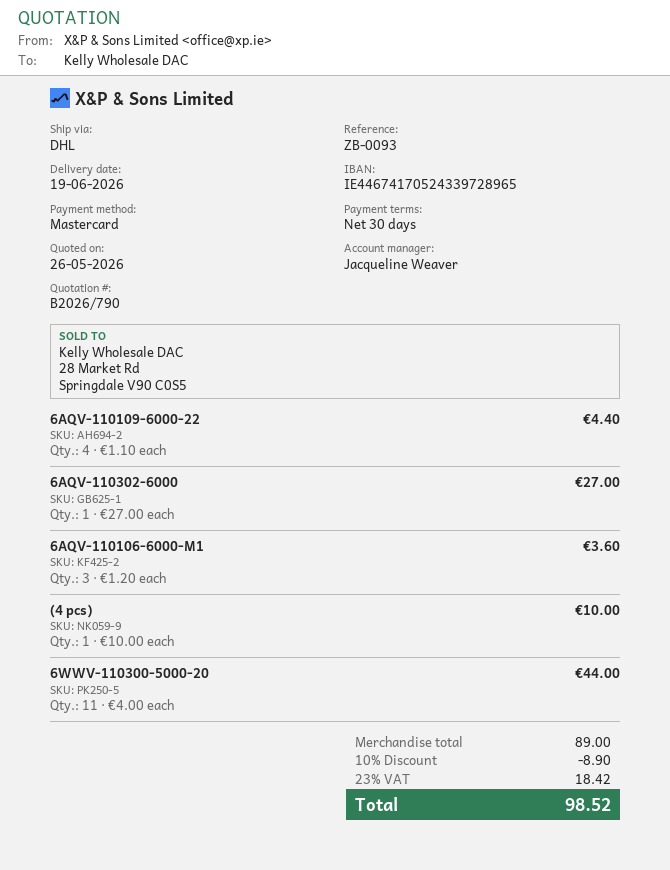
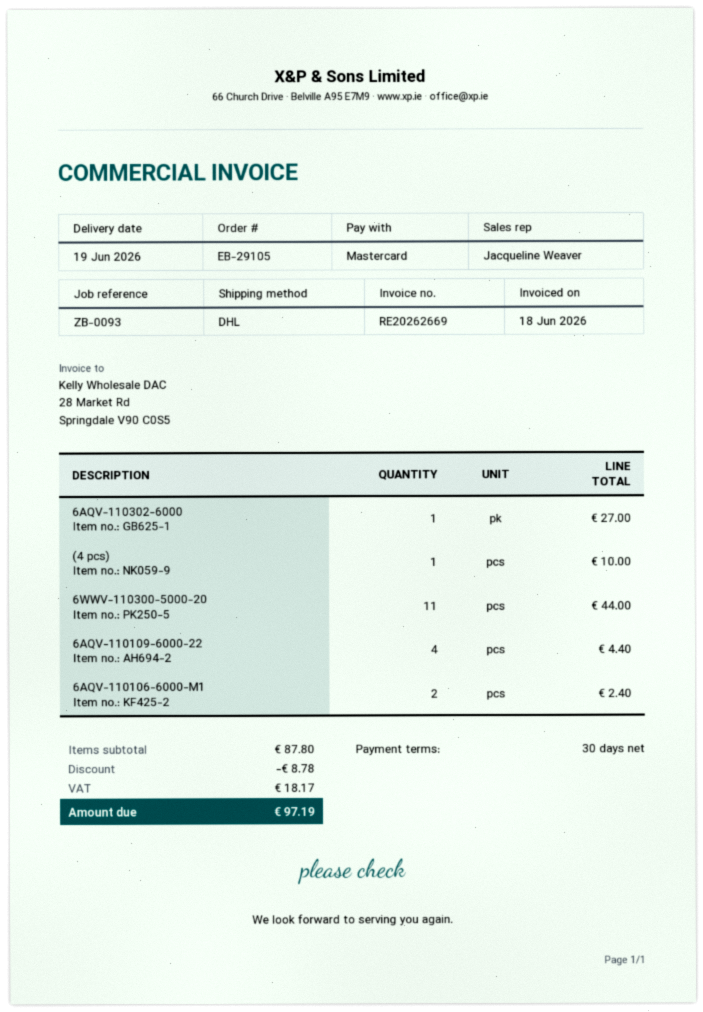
6AQV-110106-6000-M1: 3 for 3.60 -> 2 for 2.40
subtotal: 89.00 -> 87.80
discount: 8.90 -> 8.78
tax: 18.42 -> 18.17
total: 98.52 -> 97.19

